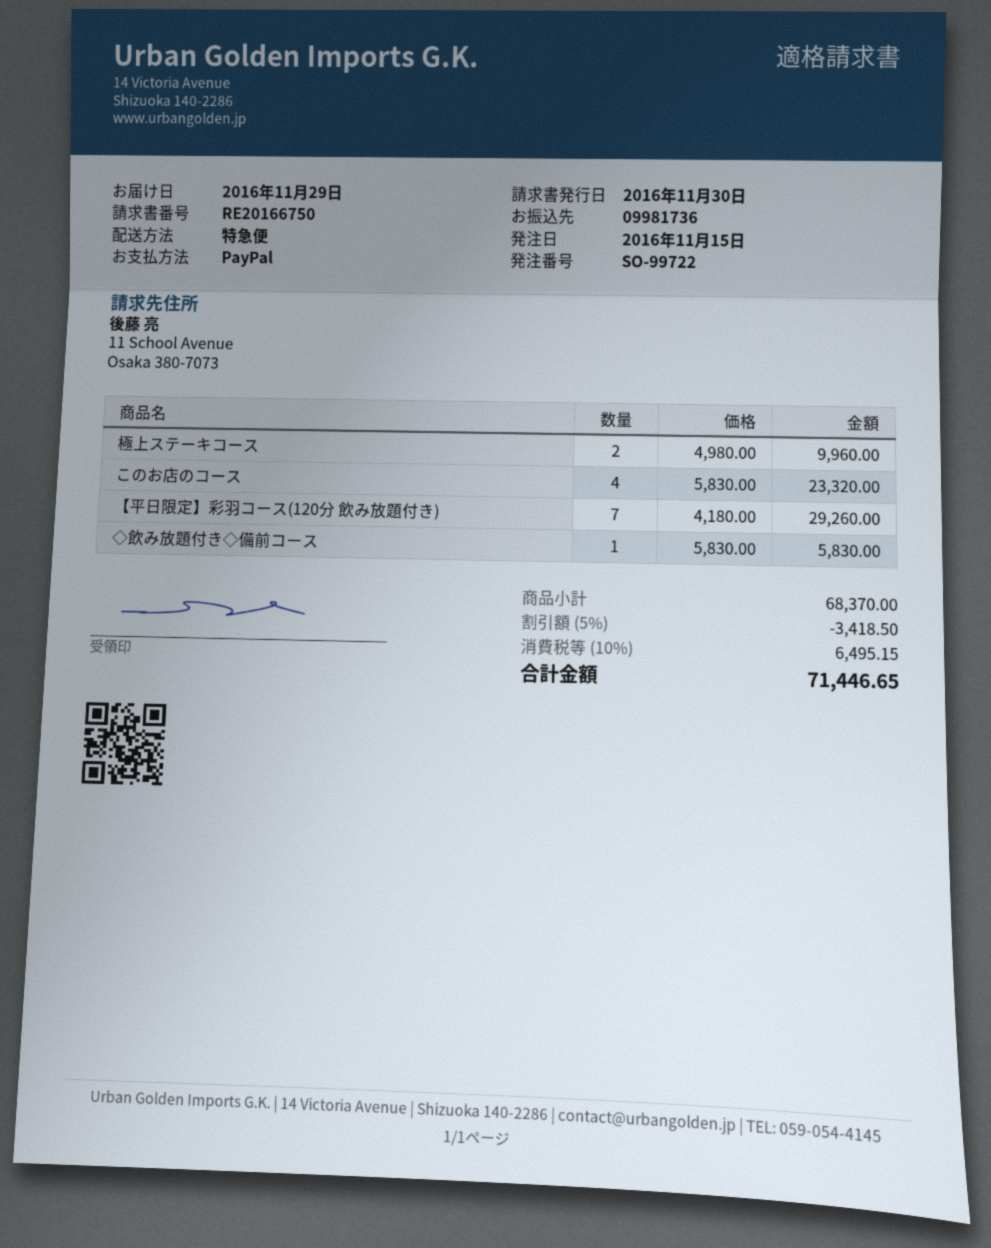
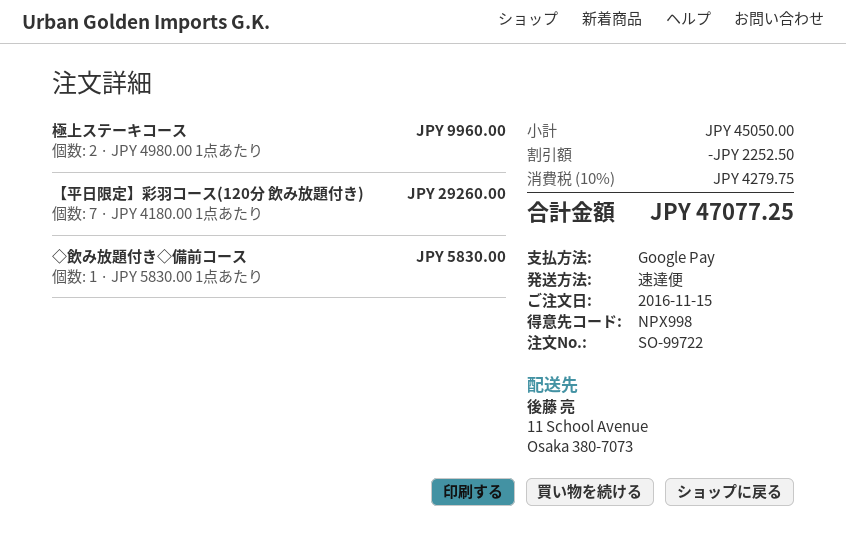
payment method: PayPal -> Google Pay
このお店のコース: 4 x 5830.00 = 23320.00 -> none
subtotal: 68370.00 -> 45050.00
discount: 3418.50 -> 2252.50
tax: 10% = 6495.15 -> 10% = 4279.75
total: 71446.65 -> 47077.25

